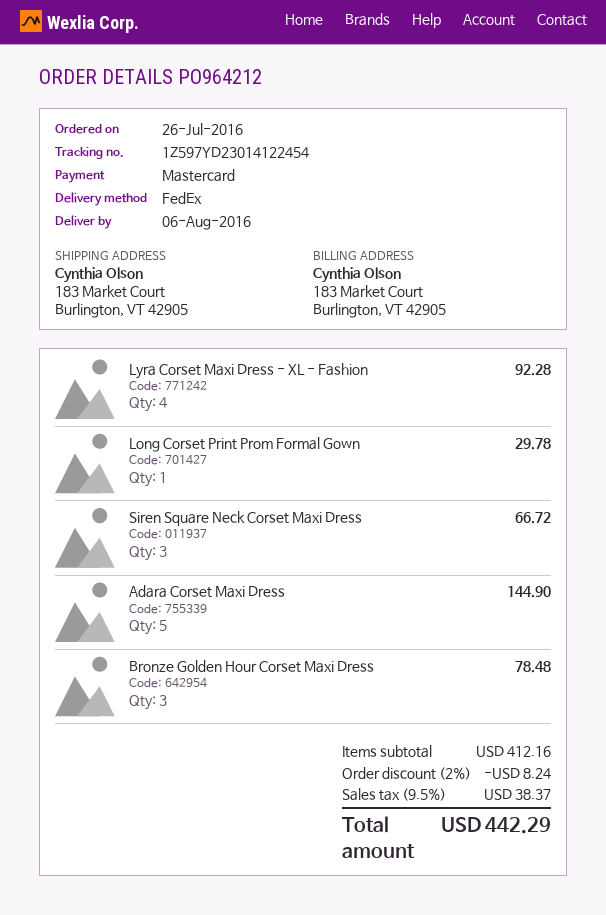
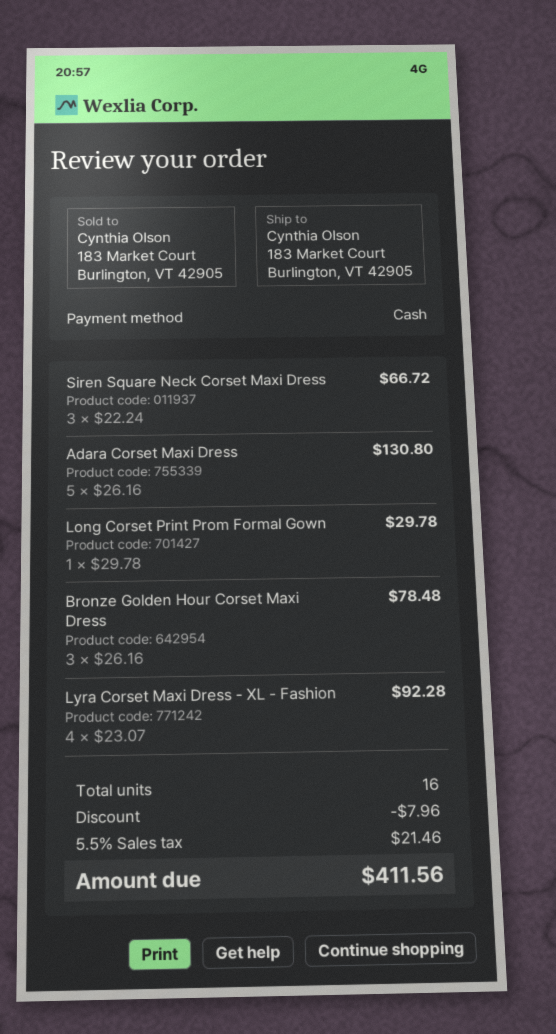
payment method: Mastercard -> cash
Adara Corset Maxi Dress: 5 for 144.90 -> 5 for 130.80
discount: 8.24 -> 7.96
tax: 9.5% = 38.37 -> 5.5% = 21.46
total: 442.29 -> 411.56

